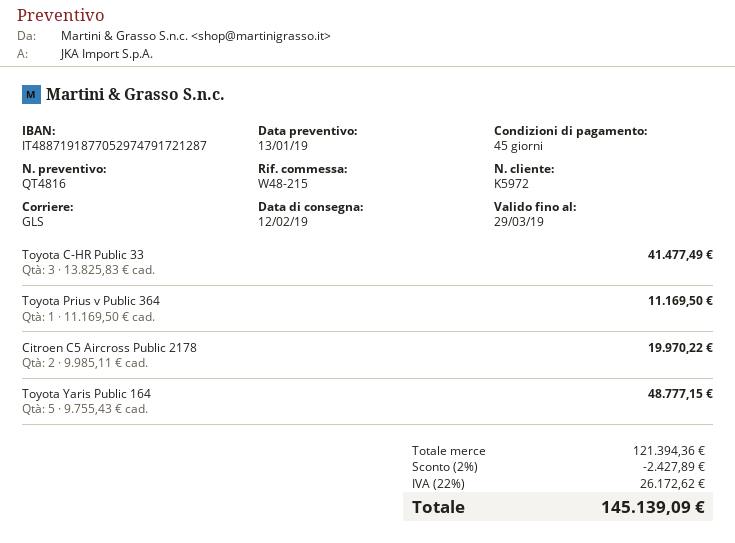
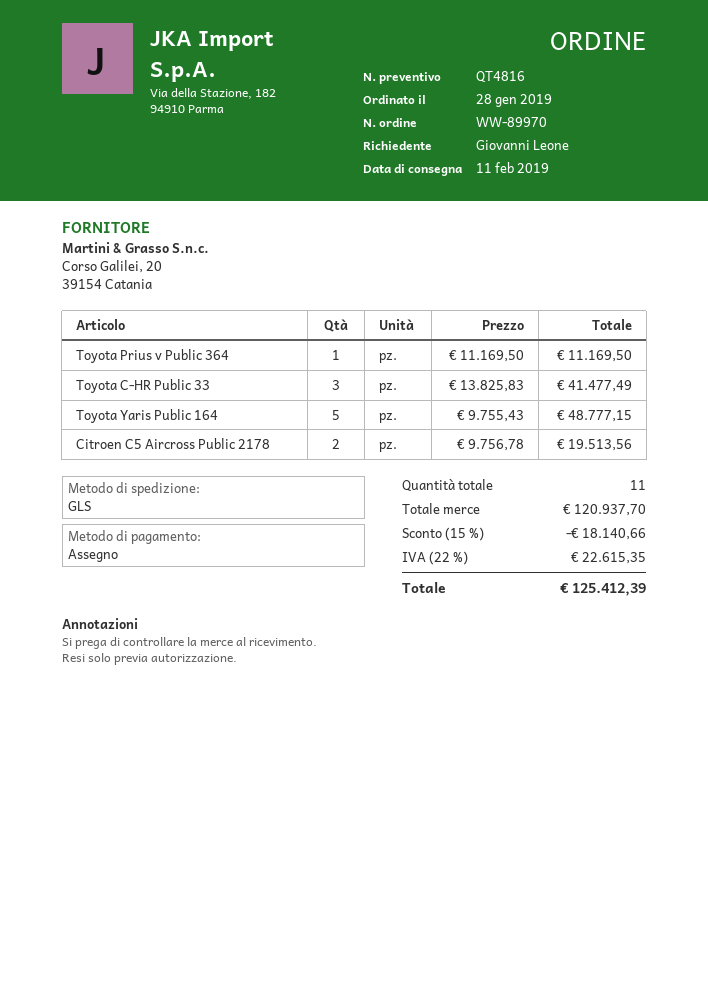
delivery date: 2019-02-12 -> 2019-02-11
Citroen C5 Aircross Public 2178: 2 x 9985.11 = 19970.22 -> 2 x 9756.78 = 19513.56
subtotal: 121394.36 -> 120937.70
discount: 2% = 2427.89 -> 15% = 18140.66
tax: 22% = 26172.62 -> 22% = 22615.35
total: 145139.09 -> 125412.39

